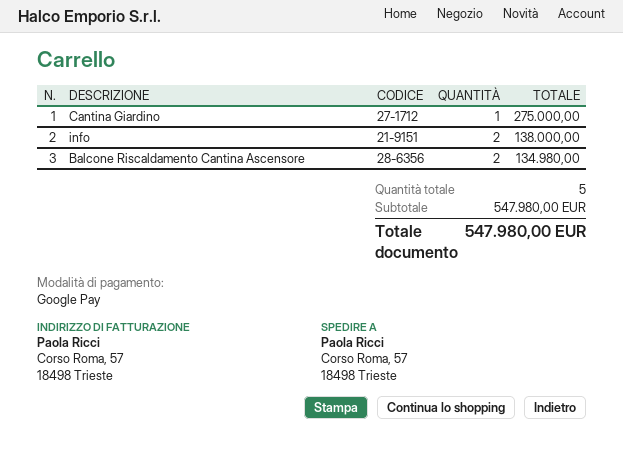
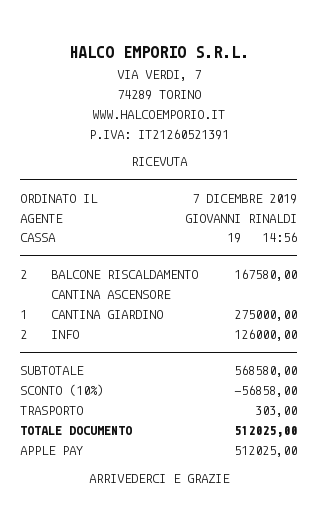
payment method: Google Pay -> Apple Pay
info: 2 for 138000.00 -> 2 for 126000.00
Balcone Riscaldamento Cantina Ascensore: 2 for 134980.00 -> 2 for 167580.00
subtotal: 547980.00 -> 568580.00
discount: none -> 10% = 56858.00
shipping: none -> 303.00
total: 547980.00 -> 512025.00

